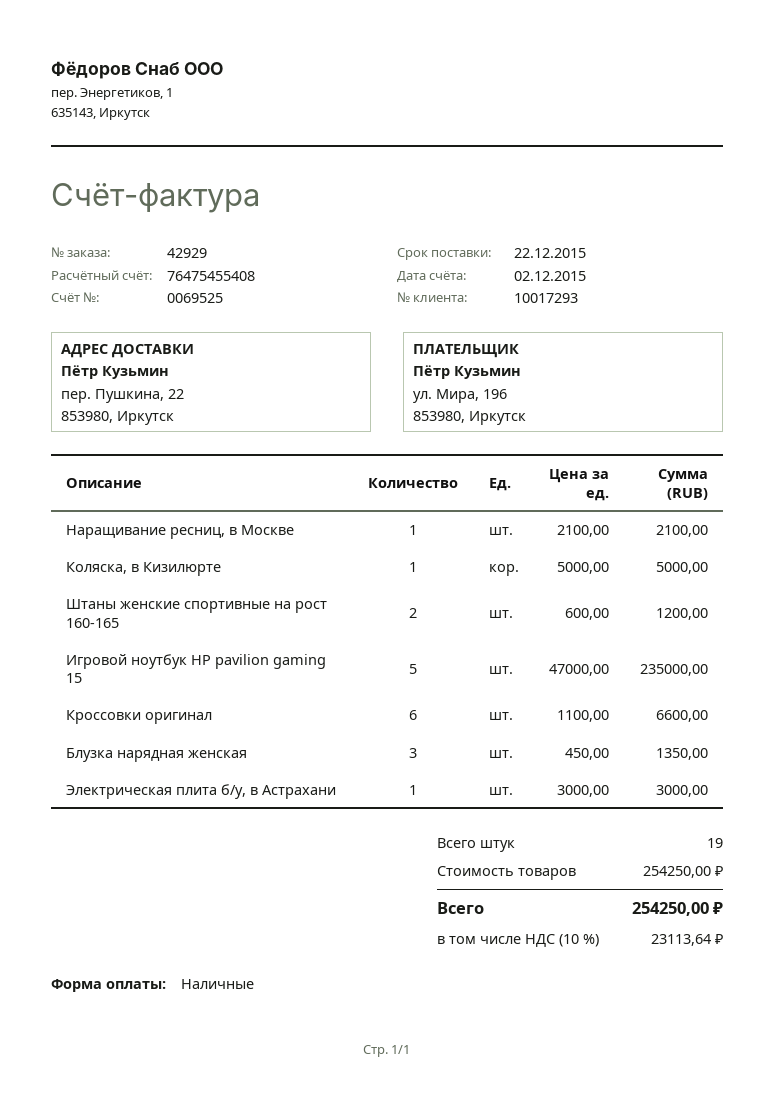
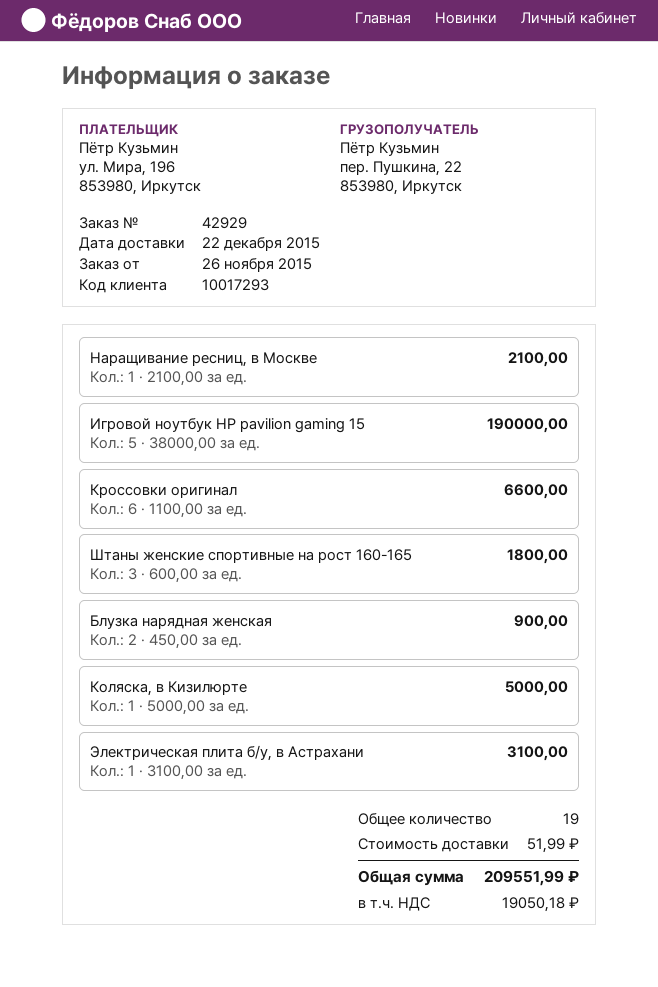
Штаны женские спортивные на рост 160-165: 2 x 600.00 = 1200.00 -> 3 x 600.00 = 1800.00
Игровой ноутбук HP pavilion gaming 15: 5 x 47000.00 = 235000.00 -> 5 x 38000.00 = 190000.00
Блузка нарядная женская: 3 x 450.00 = 1350.00 -> 2 x 450.00 = 900.00
Электрическая плита б/у, в Астрахани: 1 x 3000.00 = 3000.00 -> 1 x 3100.00 = 3100.00
shipping: none -> 51.99
tax: 23113.64 -> 19050.18
total: 254250.00 -> 209551.99

